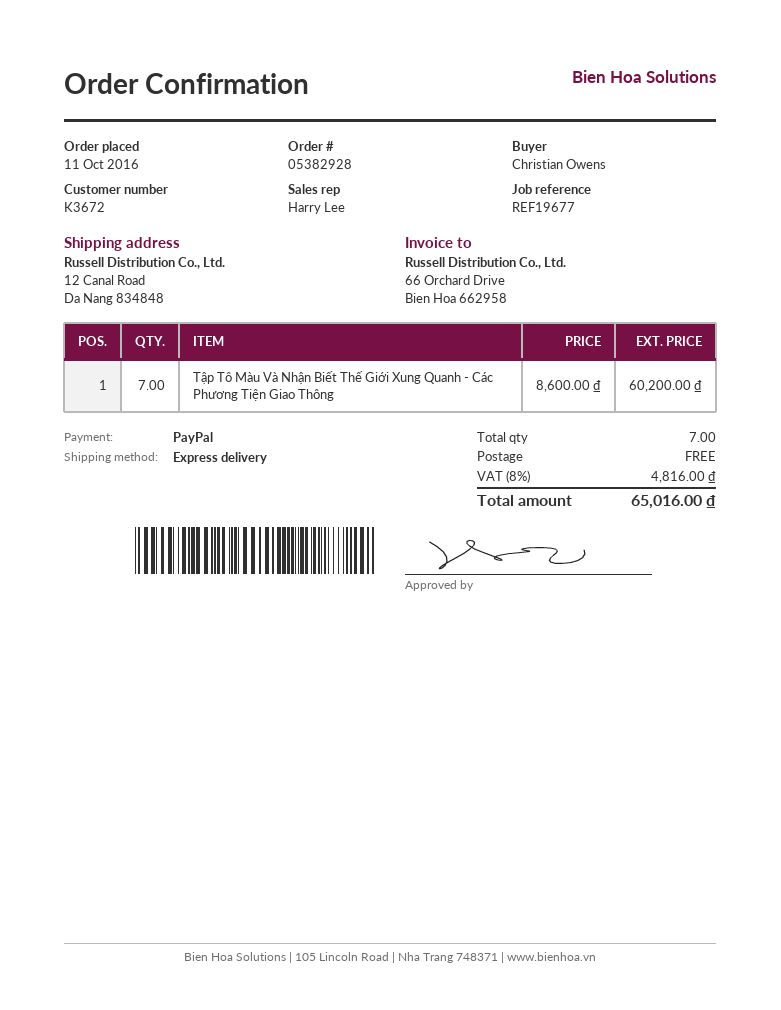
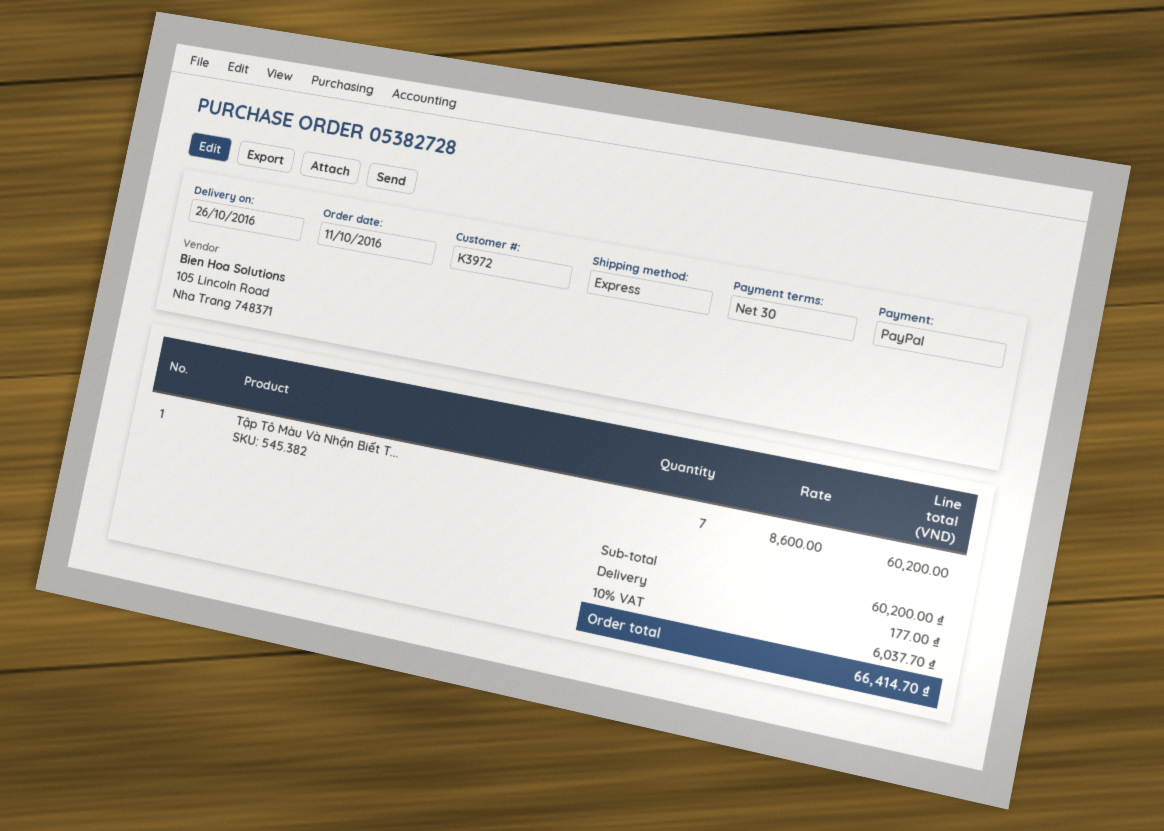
order number: 05382928 -> 05382728
customer number: K3672 -> K3972
shipping: 0.00 -> 177.00
tax: 8% = 4816.00 -> 10% = 6037.70
total: 65016.00 -> 66414.70

